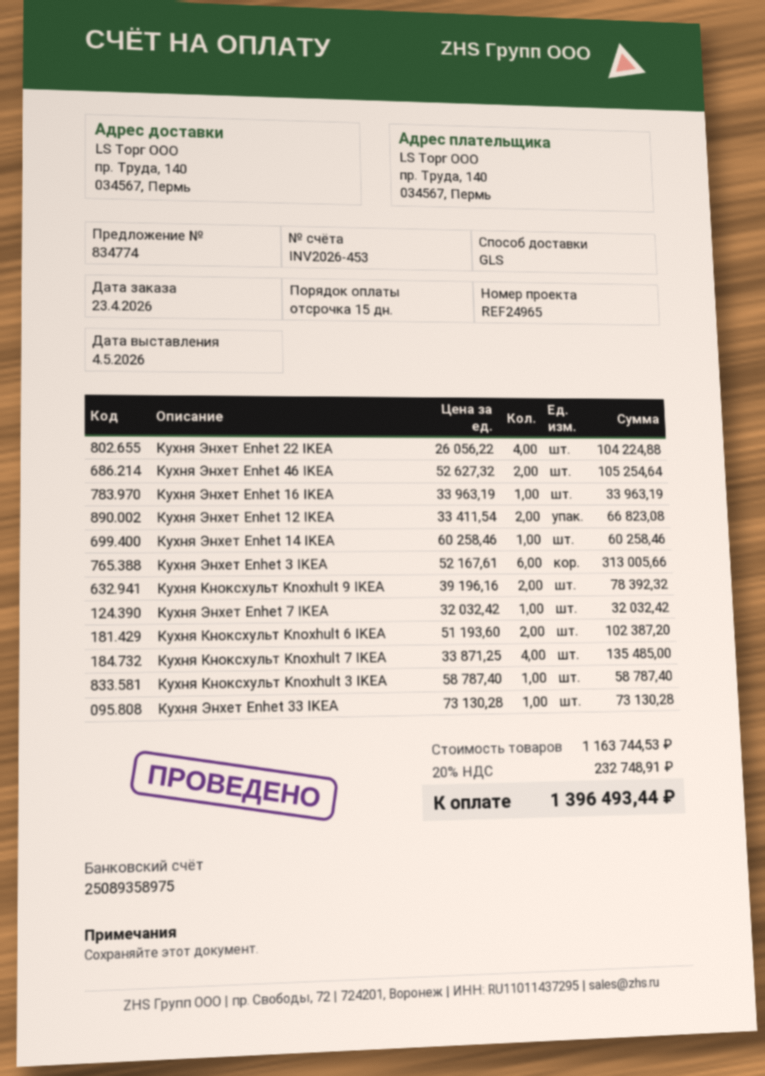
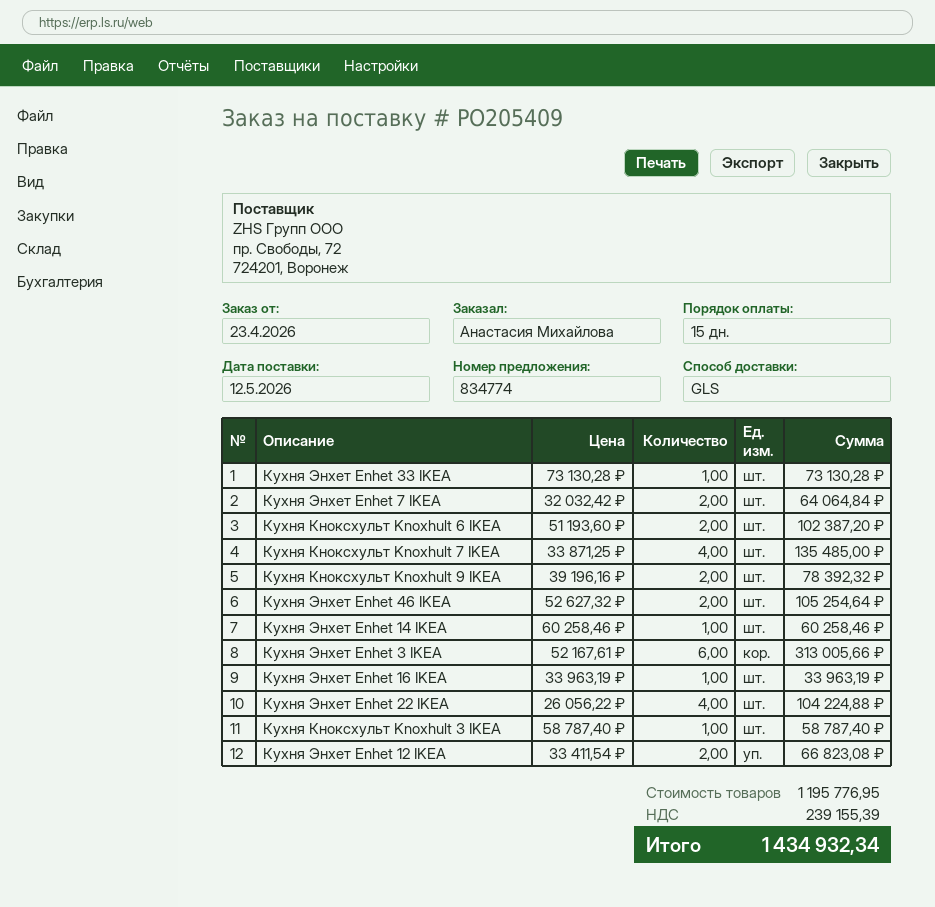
Кухня Энхет Enhet 7 IKEA: 1 x 32032.42 = 32032.42 -> 2 x 32032.42 = 64064.84
subtotal: 1163744.53 -> 1195776.95
tax: 232748.91 -> 239155.39
total: 1396493.44 -> 1434932.34

